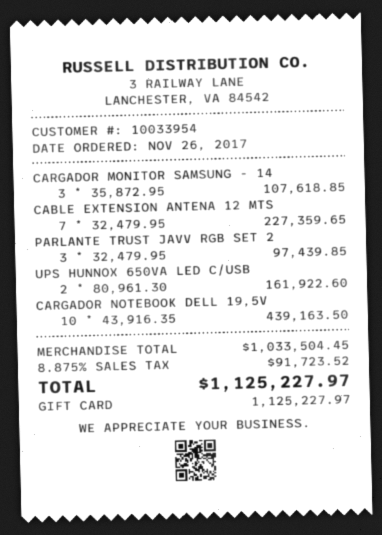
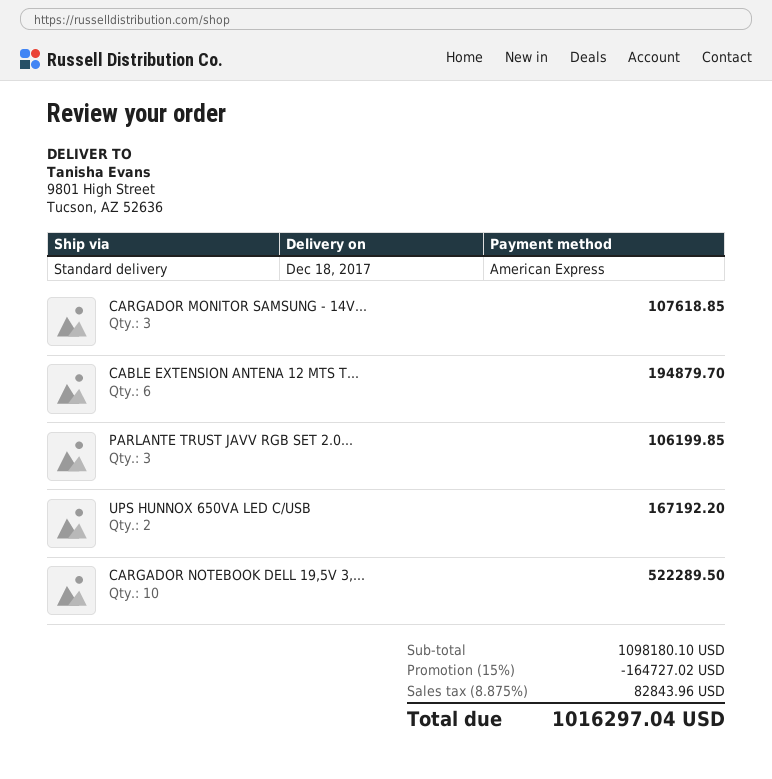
payment method: gift card -> American Express
CABLE EXTENSION ANTENA 12 MTS: 7 for 227359.65 -> 6 for 194879.70
PARLANTE TRUST JAVV RGB SET 2: 3 for 97439.85 -> 3 for 106199.85
UPS HUNNOX 650VA LED C/USB: 2 for 161922.60 -> 2 for 167192.20
CARGADOR NOTEBOOK DELL 19,5V: 10 for 439163.50 -> 10 for 522289.50
subtotal: 1033504.45 -> 1098180.10
discount: none -> 15% = 164727.02
tax: 8.875% = 91723.52 -> 8.875% = 82843.96
total: 1125227.97 -> 1016297.04

